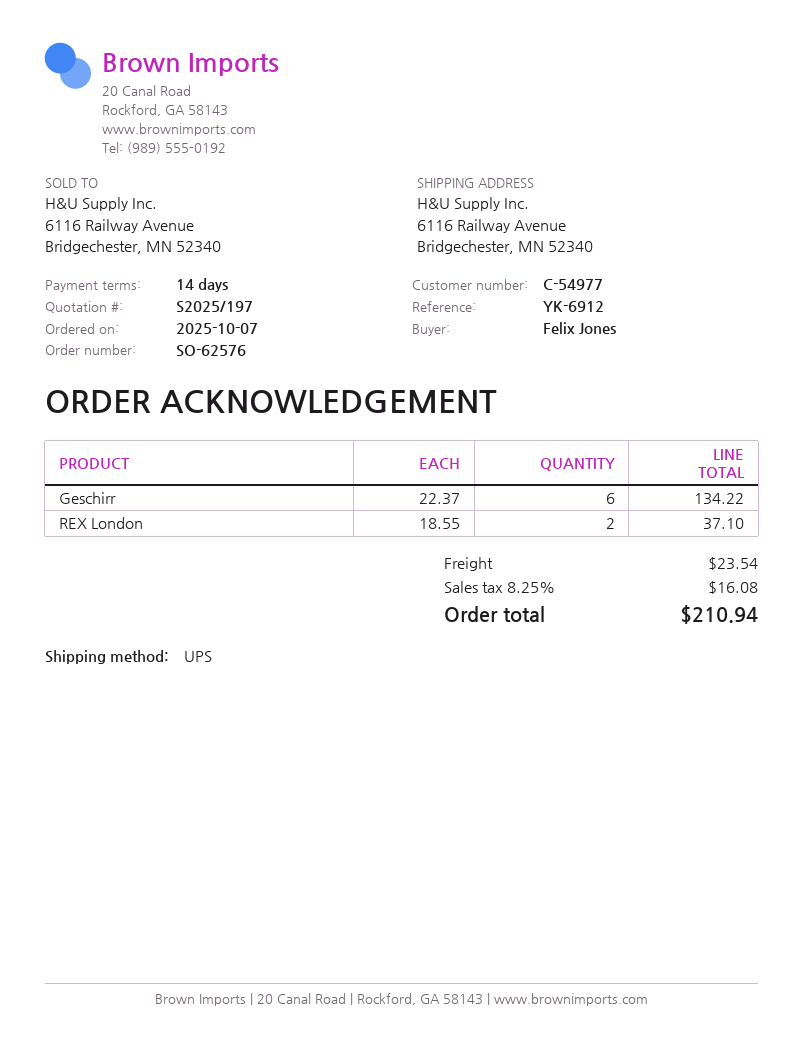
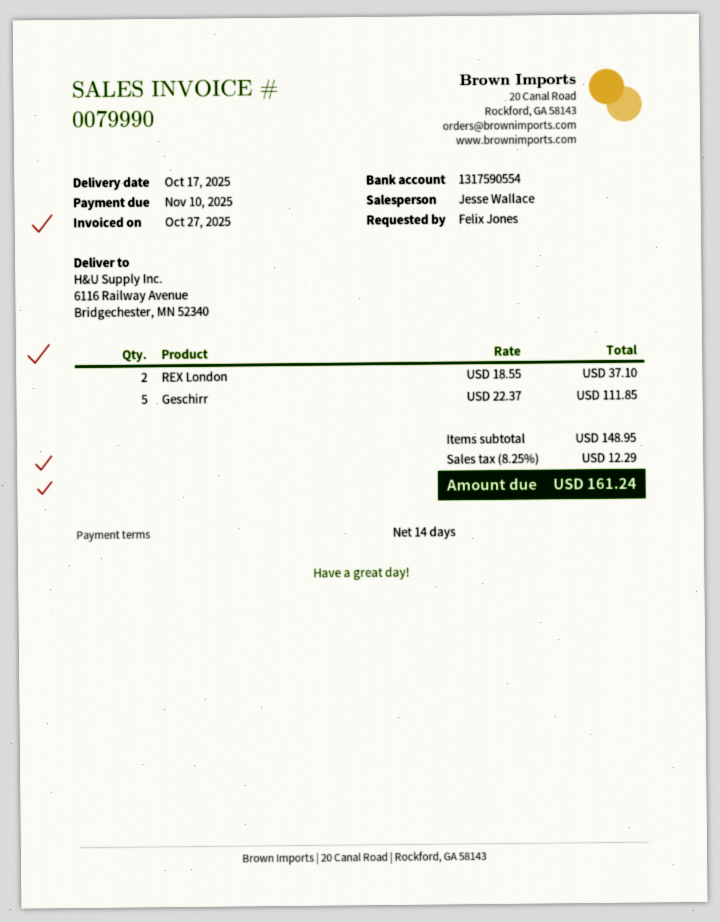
Geschirr: 6 x 22.37 = 134.22 -> 5 x 22.37 = 111.85
shipping: 23.54 -> none
tax: 8.25% = 16.08 -> 8.25% = 12.29
total: 210.94 -> 161.24

